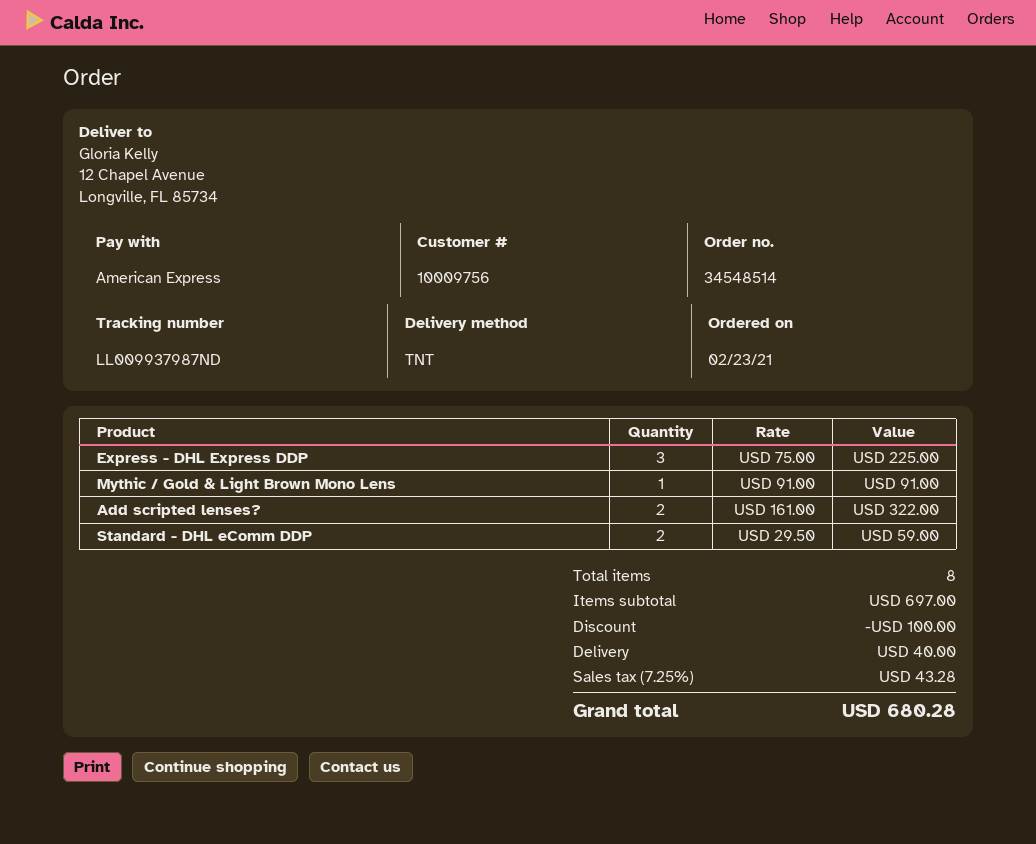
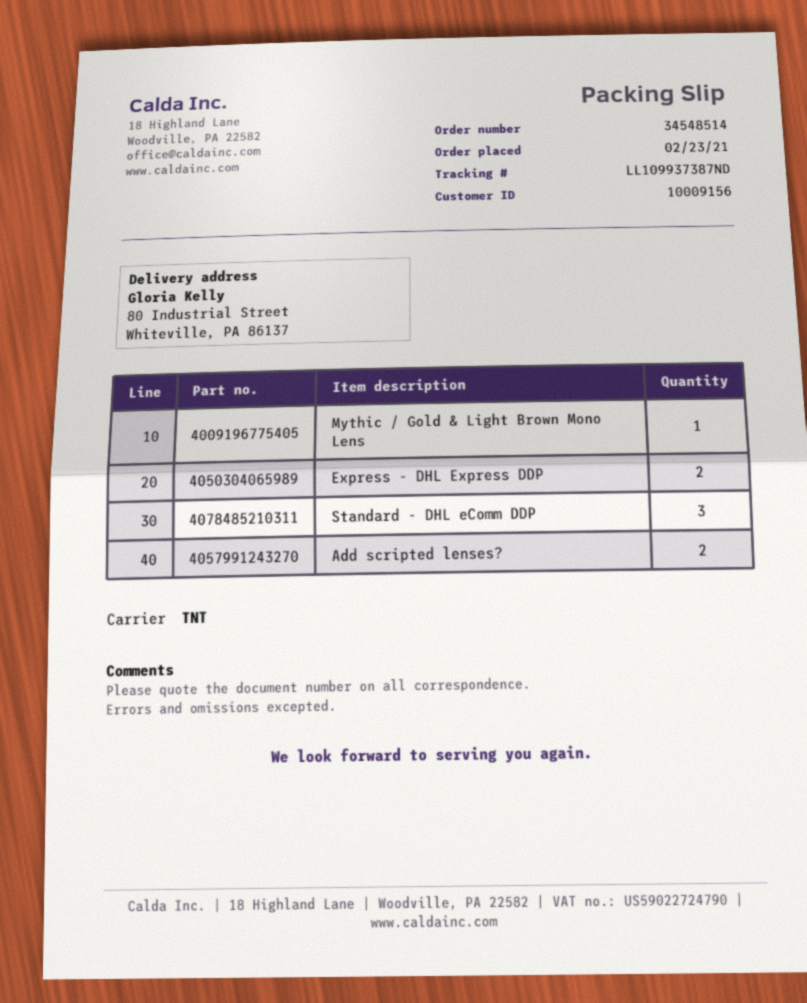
customer number: 10009756 -> 10009156
tracking number: LL009937987ND -> LL109937387ND
ship to: 12 Chapel Avenue, Longville, FL 85734 -> 80 Industrial Street, Whiteville, PA 86137
Express - DHL Express DDP: 3 -> 2
Standard - DHL eComm DDP: 2 -> 3

